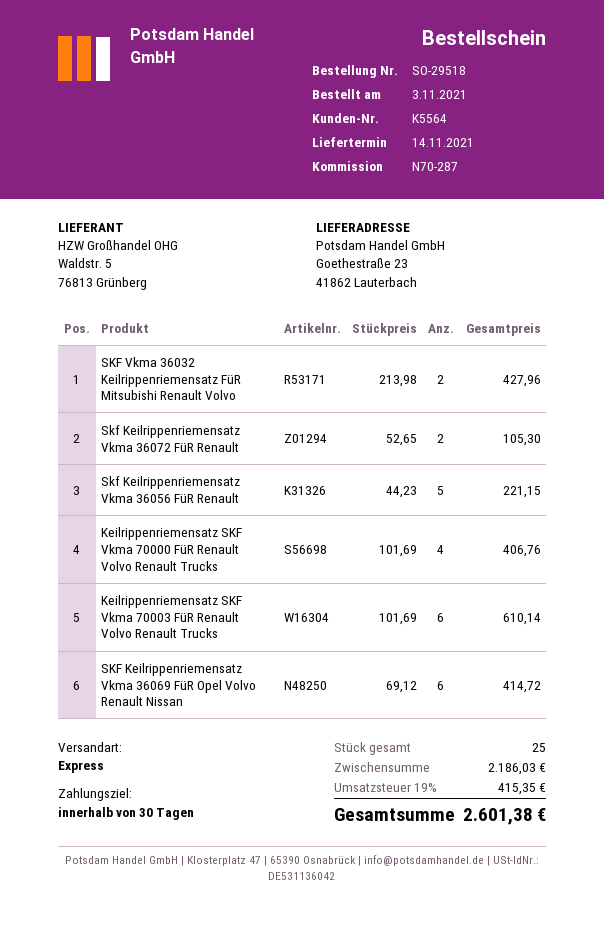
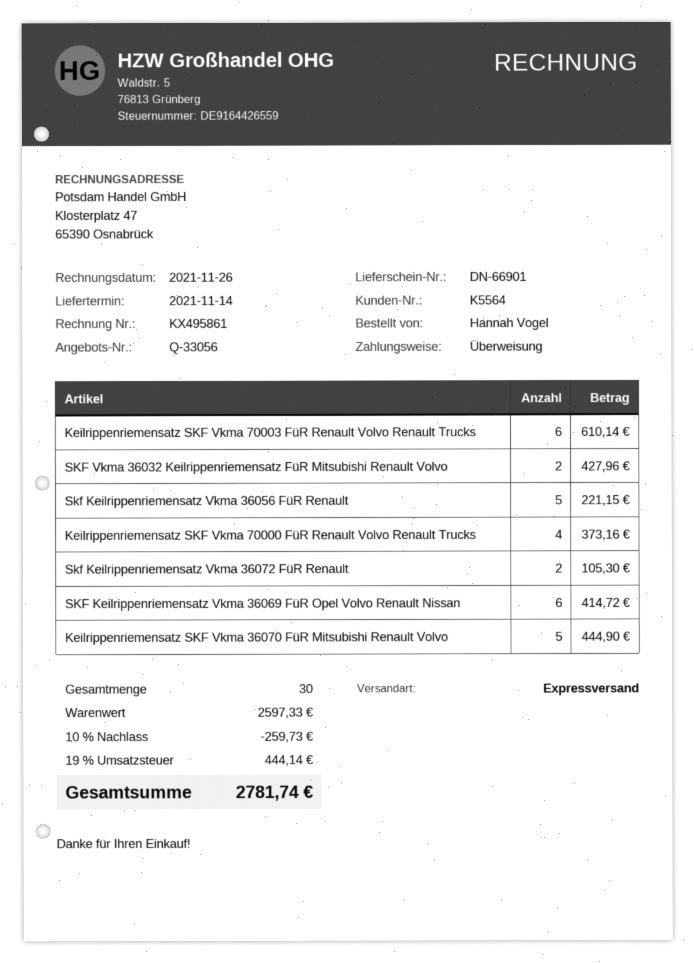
Keilrippenriemensatz SKF Vkma 70000 FüR Renault Volvo Renault Trucks: 4 for 406.76 -> 4 for 373.16
Keilrippenriemensatz SKF Vkma 36070 FüR Mitsubishi Renault Volvo: none -> 5 for 444.90
total quantity: 25 -> 30
subtotal: 2186.03 -> 2597.33
discount: none -> 10% = 259.73
tax: 19% = 415.35 -> 19% = 444.14
total: 2601.38 -> 2781.74

